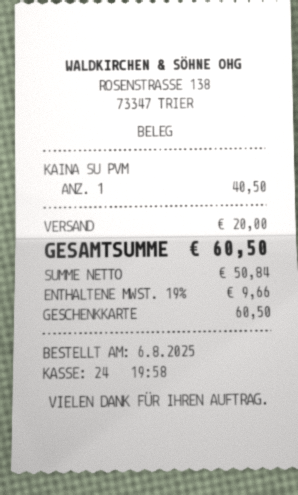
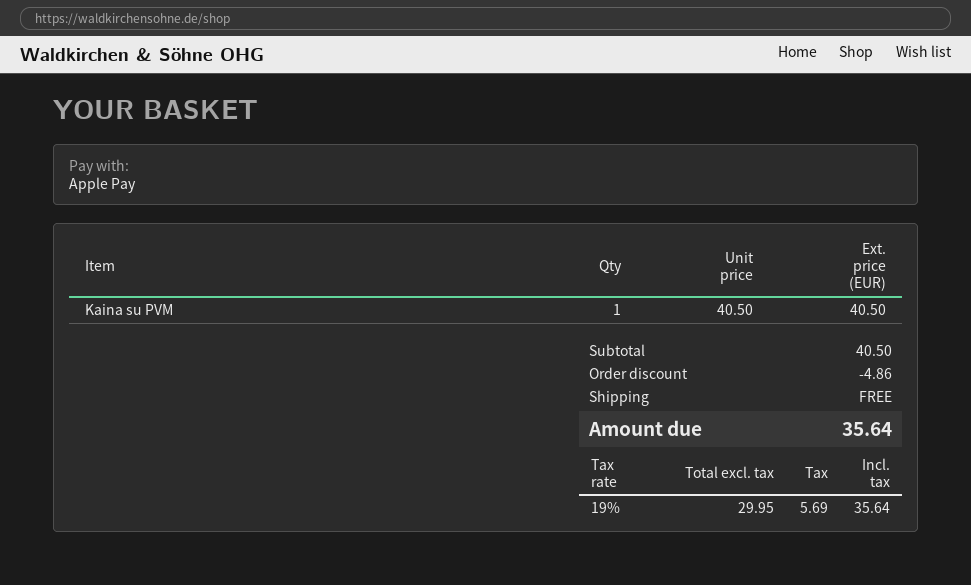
payment method: gift card -> Apple Pay
discount: none -> 4.86
shipping: 20.00 -> 0.00
net: 50.84 -> 29.95
tax: 19% = 9.66 -> 19% = 5.69
total: 60.50 -> 35.64

